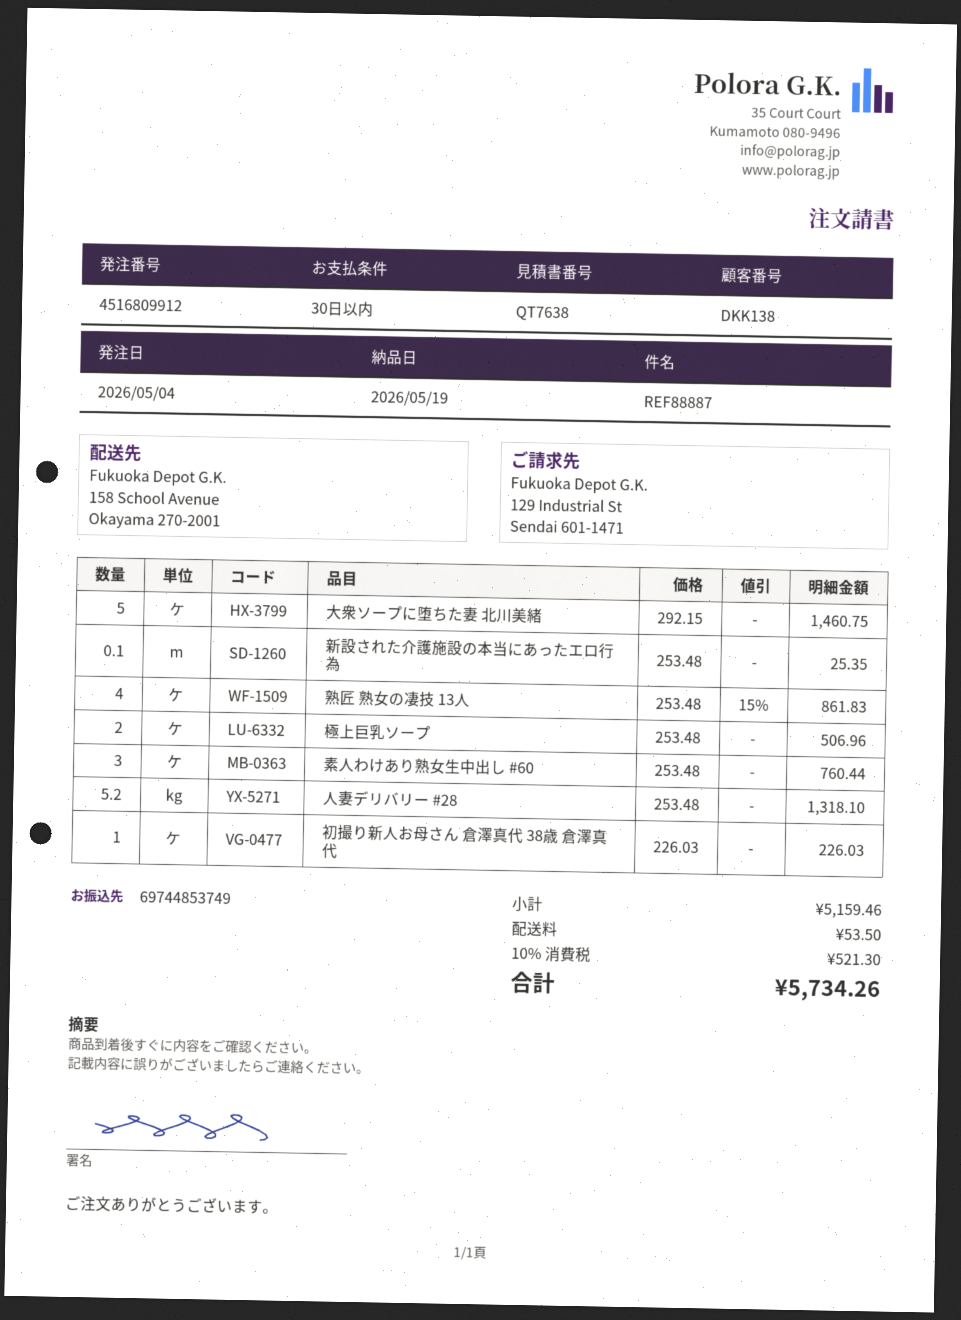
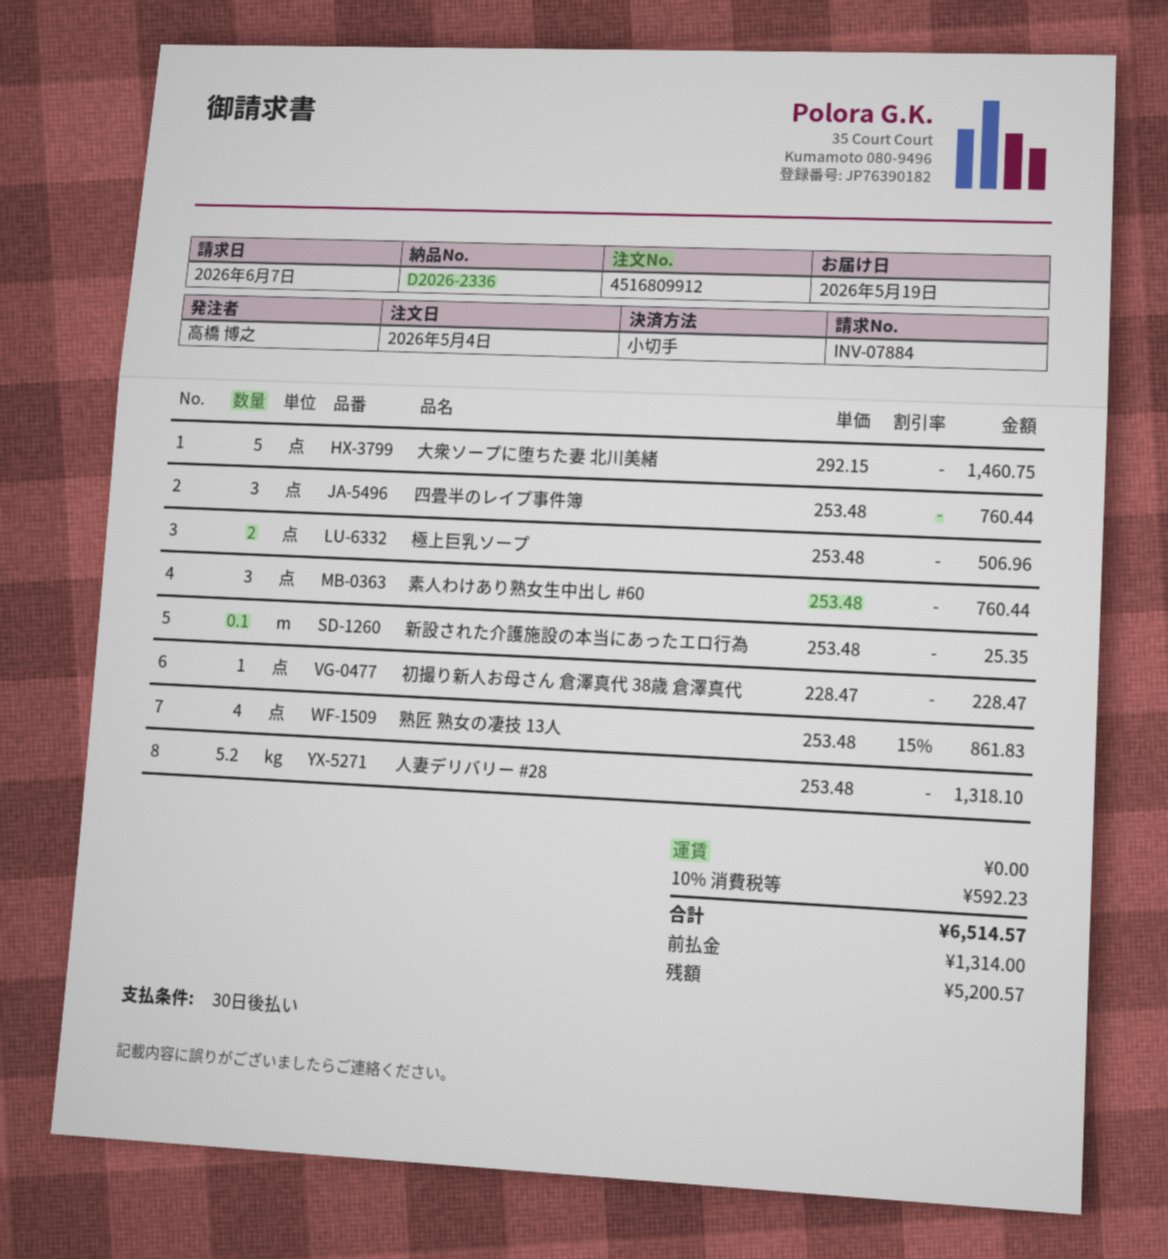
初撮り新人お母さん 倉澤真代 38歳 倉澤真代: 1 x 226.03 = 226.03 -> 1 x 228.47 = 228.47
四畳半のレイプ事件簿: none -> 3 x 253.48 = 760.44
shipping: 53.50 -> 0.00
tax: 10% = 521.30 -> 10% = 592.23
total: 5734.26 -> 6514.57

